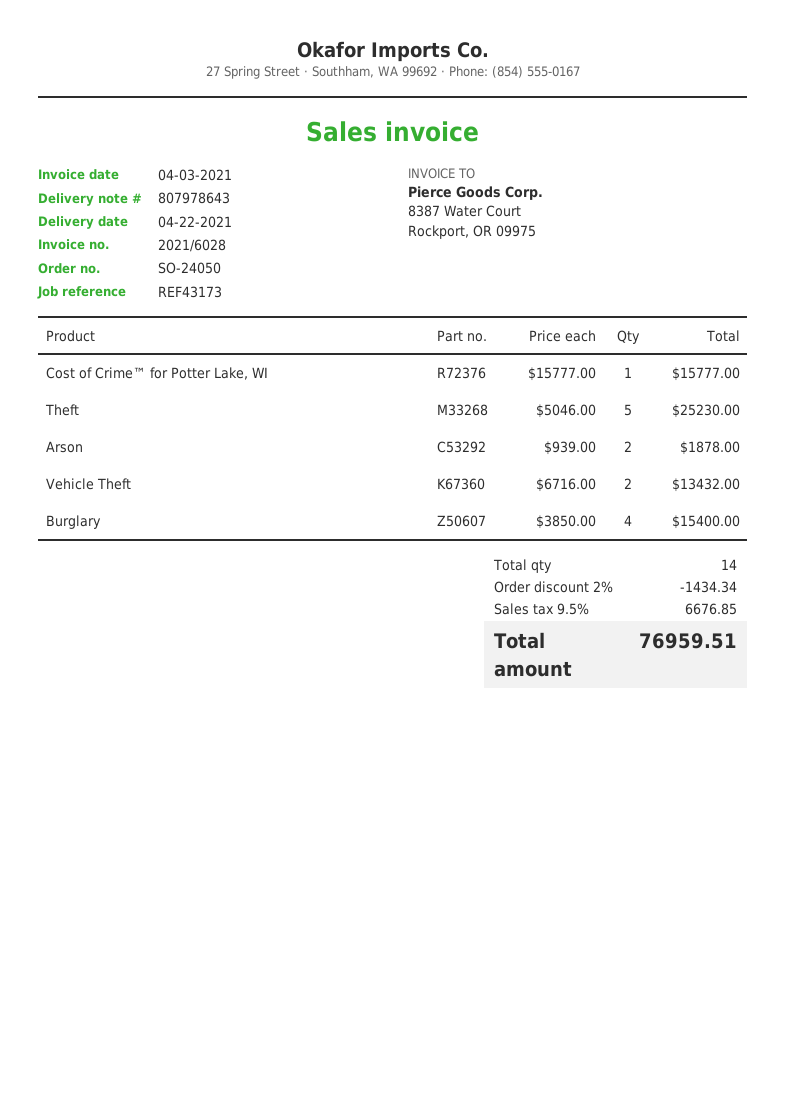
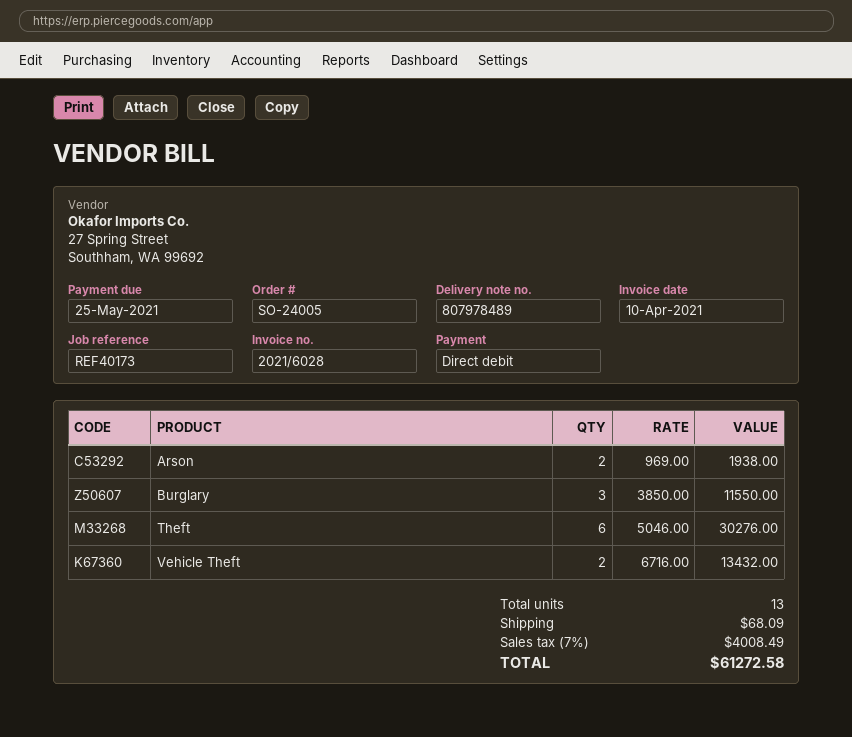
order number: SO-24050 -> SO-24005
delivery note number: 807978643 -> 807978489
invoice date: 2021-04-03 -> 2021-04-10
reference: REF43173 -> REF40173
Cost of Crime™ for Potter Lake, WI: 1 x 15777.00 = 15777.00 -> none
Theft: 5 x 5046.00 = 25230.00 -> 6 x 5046.00 = 30276.00
Arson: 2 x 939.00 = 1878.00 -> 2 x 969.00 = 1938.00
Burglary: 4 x 3850.00 = 15400.00 -> 3 x 3850.00 = 11550.00
total quantity: 14 -> 13
discount: 2% = 1434.34 -> none
shipping: none -> 68.09
tax: 9.5% = 6676.85 -> 7% = 4008.49
total: 76959.51 -> 61272.58

